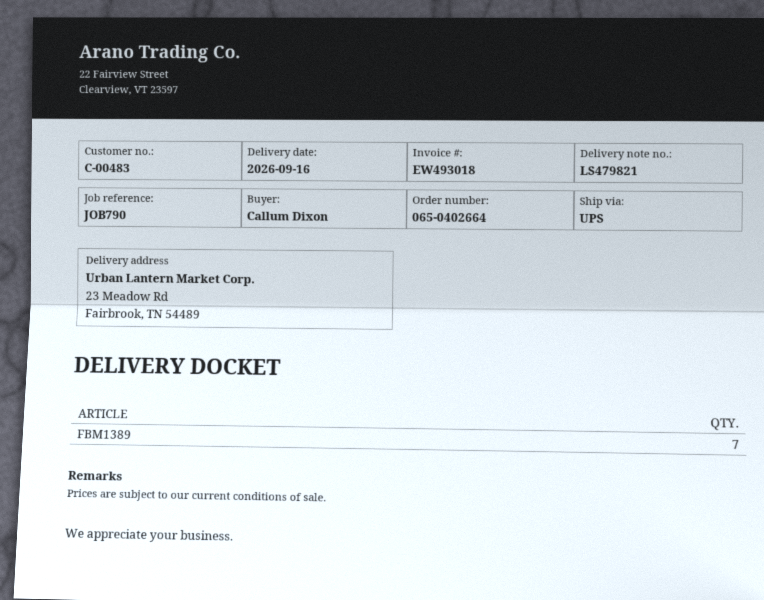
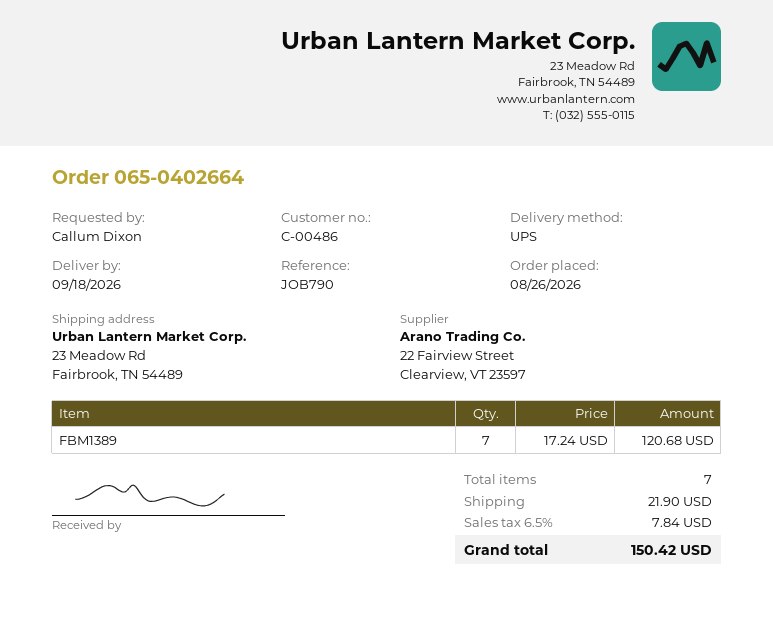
delivery date: 2026-09-16 -> 2026-09-18
customer number: C-00483 -> C-00486

